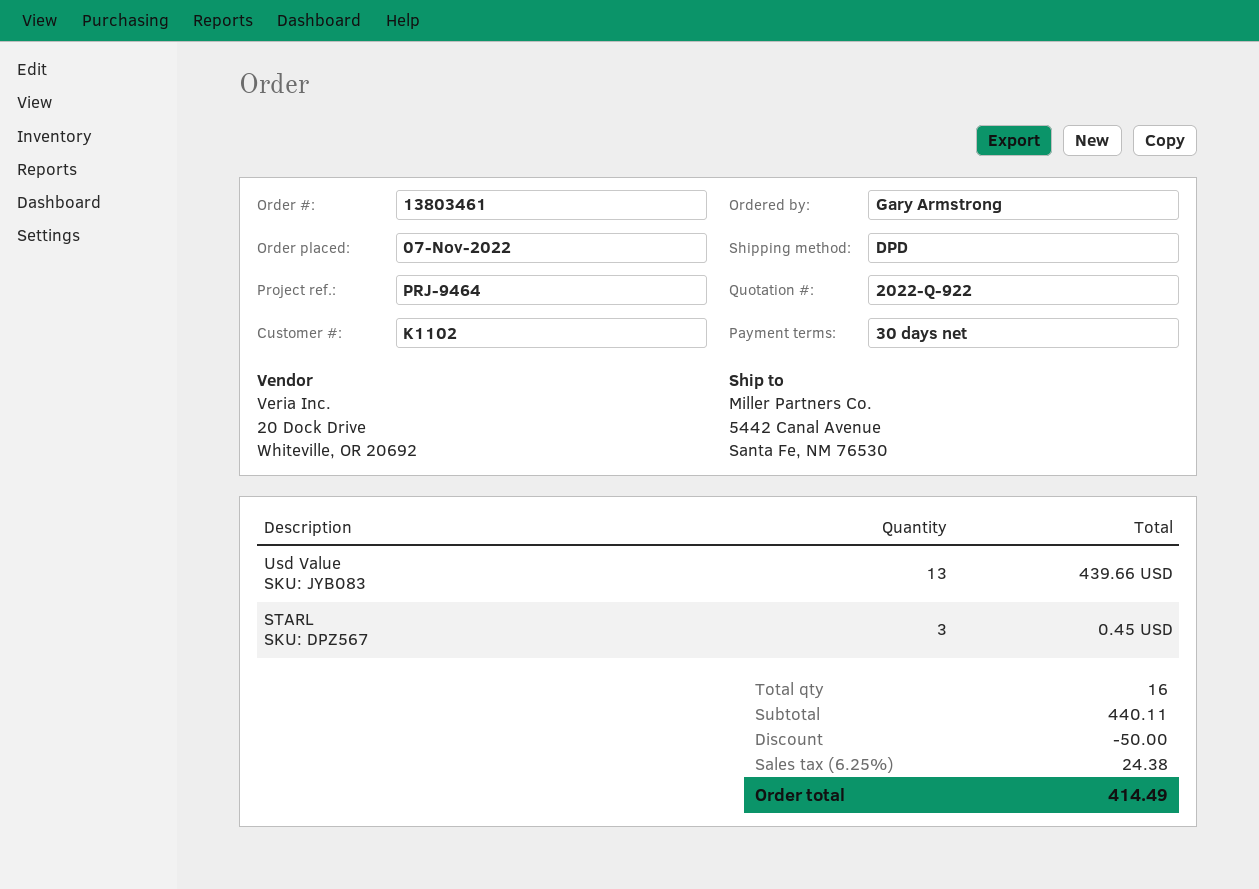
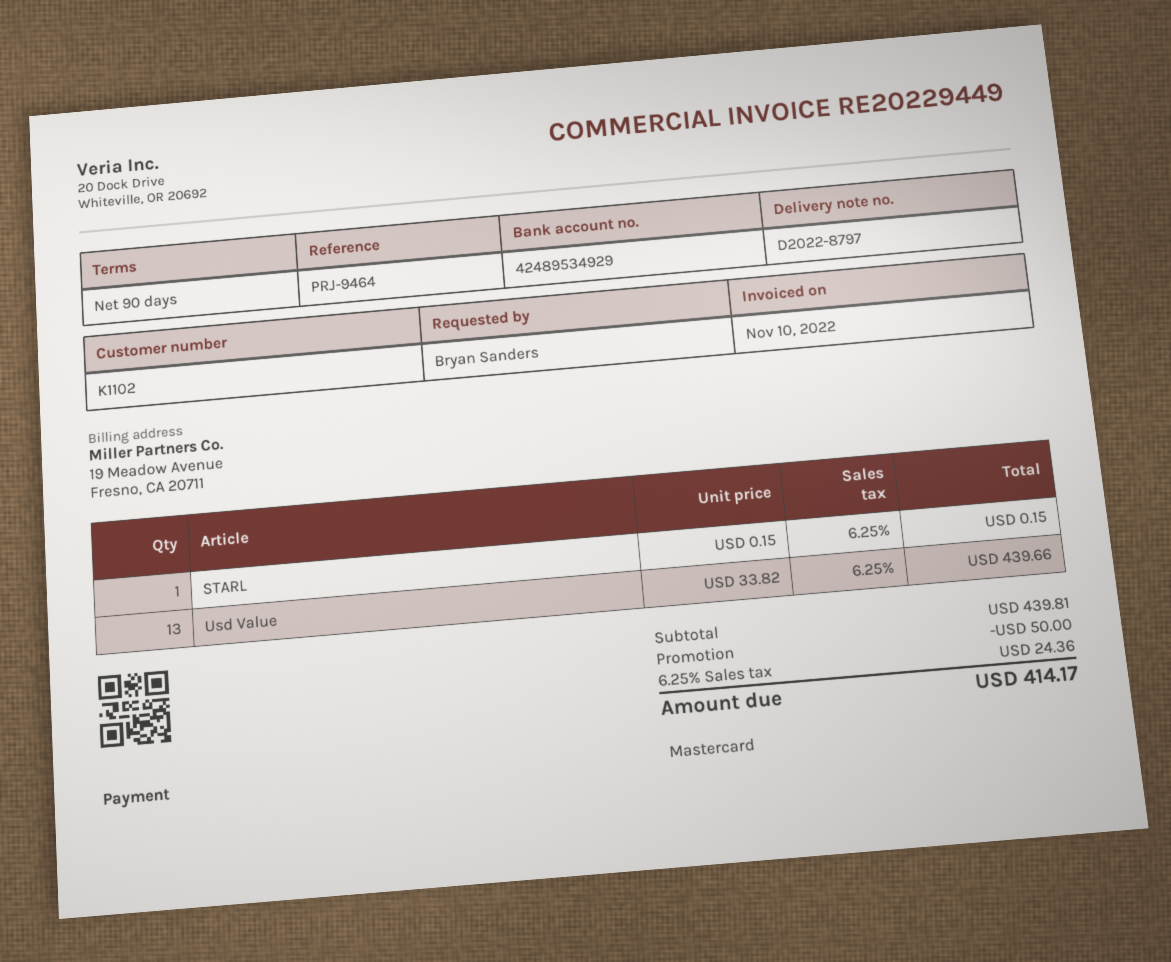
payment terms: 30 days -> 90 days
ordered by: Gary Armstrong -> Bryan Sanders
STARL: 3 for 0.45 -> 1 for 0.15
subtotal: 440.11 -> 439.81
tax: 6.25% = 24.38 -> 6.25% = 24.36
total: 414.49 -> 414.17

